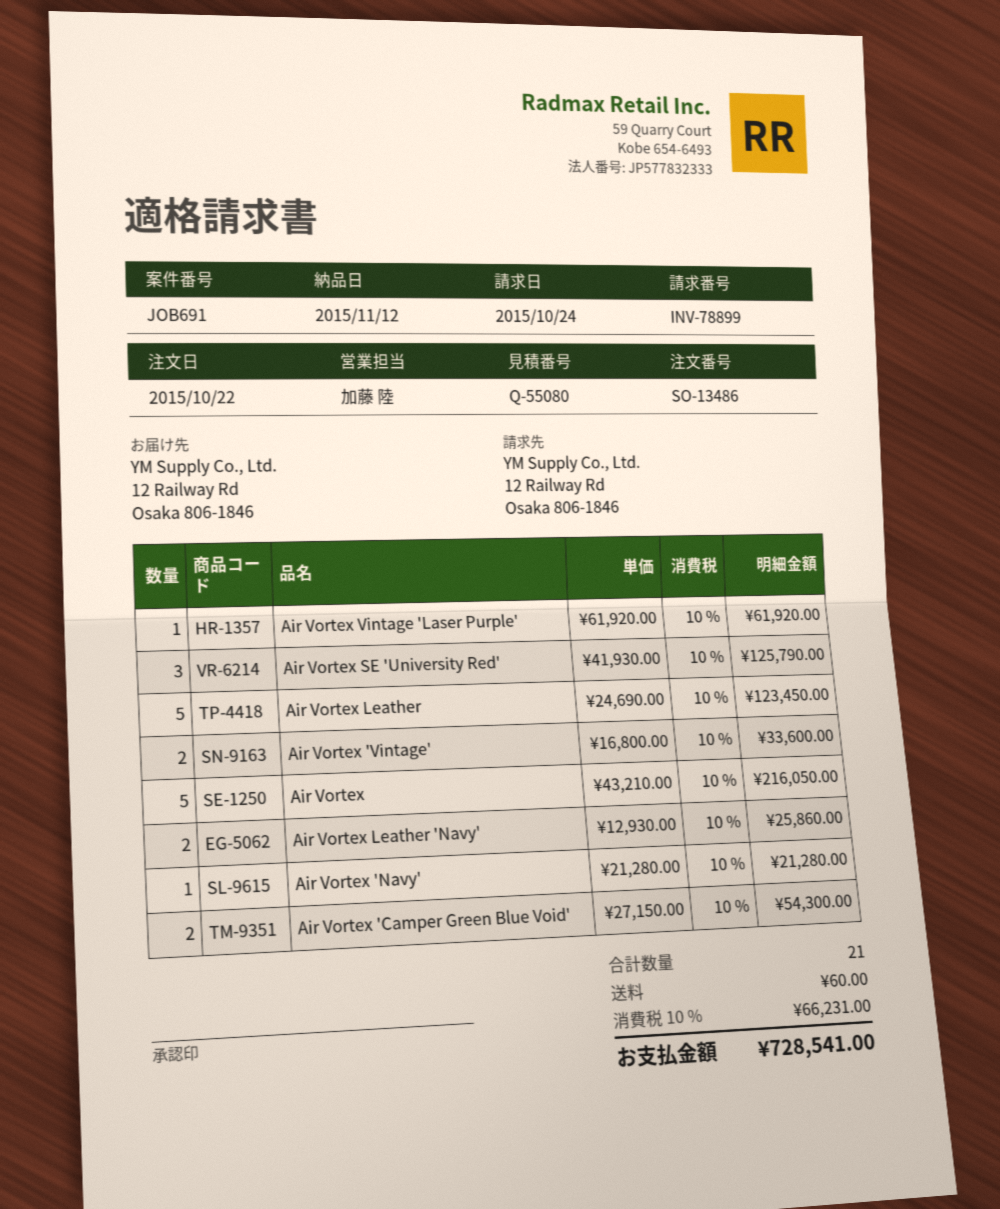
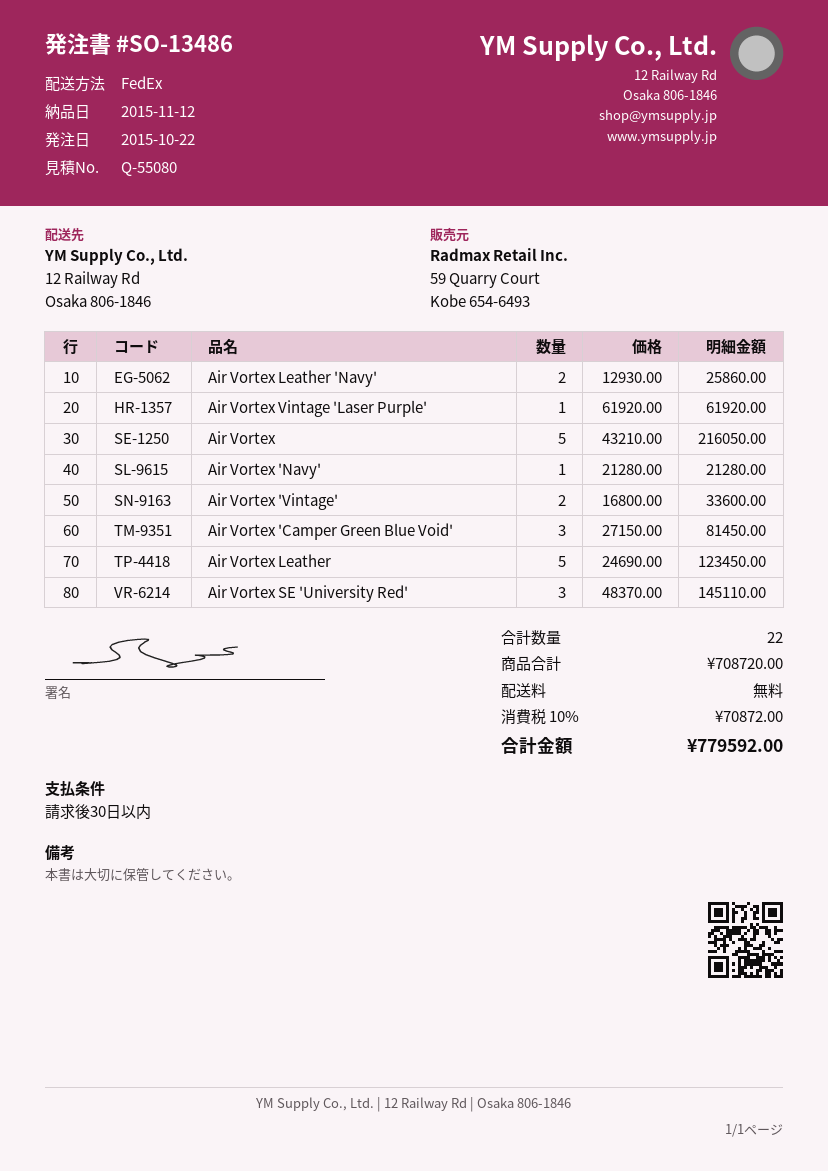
Air Vortex SE 'University Red': 3 x 41930.00 = 125790.00 -> 3 x 48370.00 = 145110.00
Air Vortex 'Camper Green Blue Void': 2 x 27150.00 = 54300.00 -> 3 x 27150.00 = 81450.00
total quantity: 21 -> 22
shipping: 60.00 -> 0.00
tax: 10% = 66231.00 -> 10% = 70872.00
total: 728541.00 -> 779592.00

